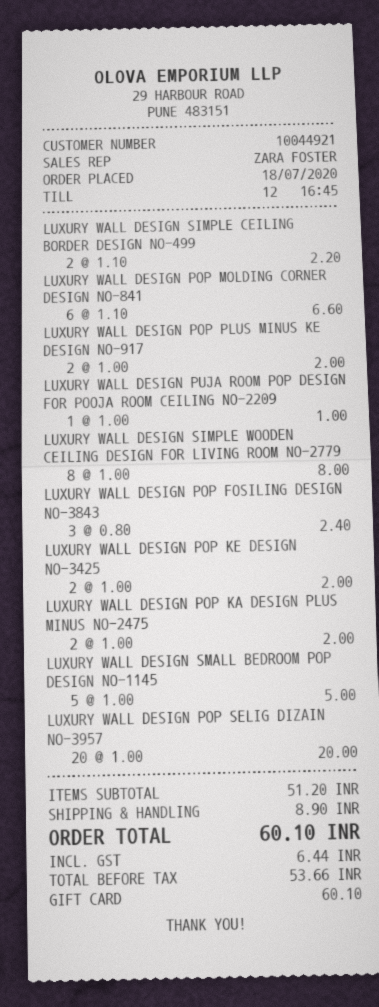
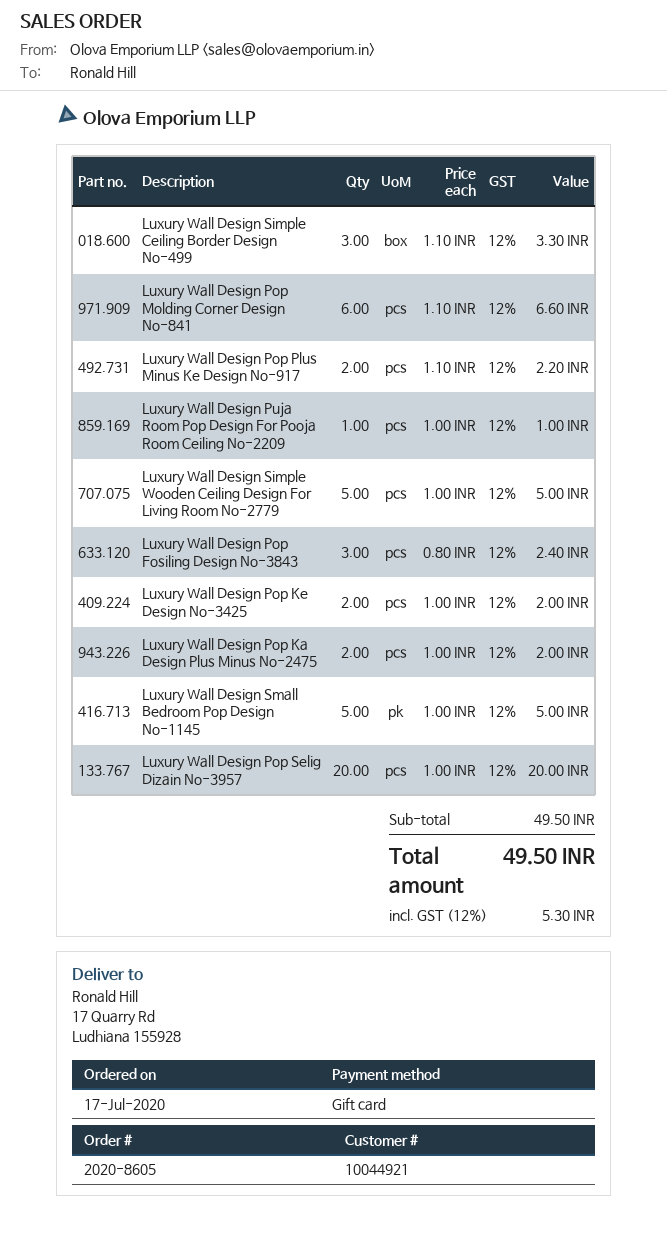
order date: 2020-07-18 -> 2020-07-17
LUXURY WALL DESIGN SIMPLE CEILING BORDER DESIGN NO-499: 2 x 1.10 = 2.20 -> 3 x 1.10 = 3.30
LUXURY WALL DESIGN POP PLUS MINUS KE DESIGN NO-917: 2 x 1.00 = 2.00 -> 2 x 1.10 = 2.20
LUXURY WALL DESIGN SIMPLE WOODEN CEILING DESIGN FOR LIVING ROOM NO-2779: 8 x 1.00 = 8.00 -> 5 x 1.00 = 5.00
subtotal: 51.20 -> 49.50
shipping: 8.90 -> none
tax: 6.44 -> 5.30
total: 60.10 -> 49.50

